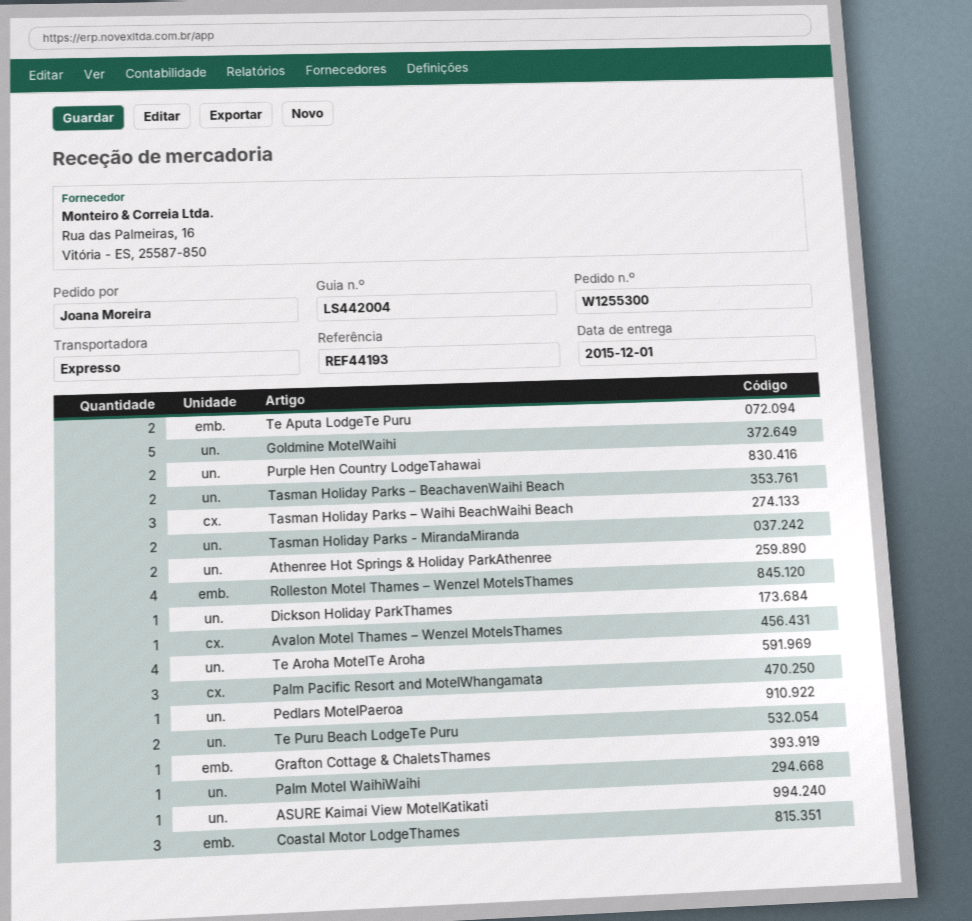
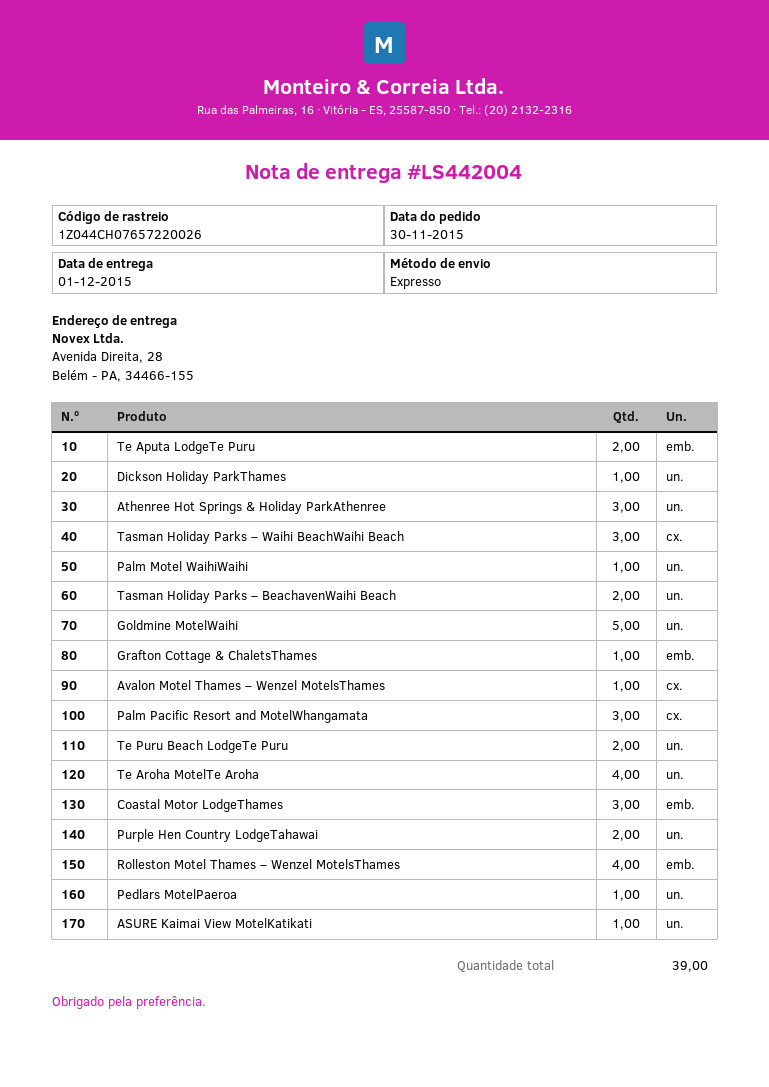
Tasman Holiday Parks - MirandaMiranda: 2 -> none
Athenree Hot Springs & Holiday ParkAthenree: 2 -> 3

